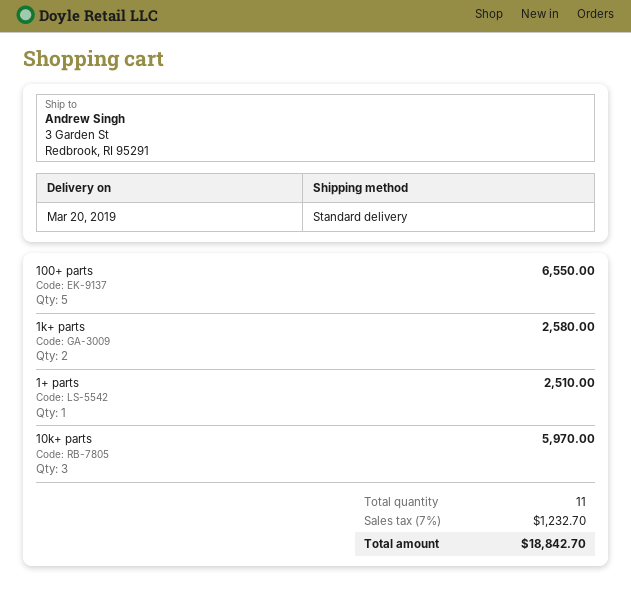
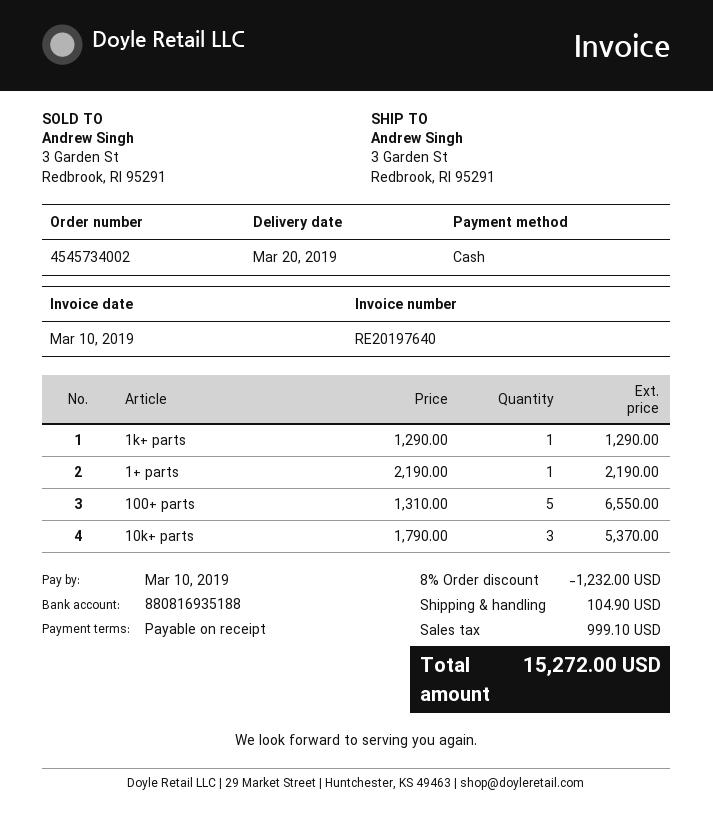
1k+ parts: 2 for 2580.00 -> 1 for 1290.00
1+ parts: 1 for 2510.00 -> 1 for 2190.00
10k+ parts: 3 for 5970.00 -> 3 for 5370.00
discount: none -> 8% = 1232.00
shipping: none -> 104.90
tax: 1232.70 -> 999.10
total: 18842.70 -> 15272.00

